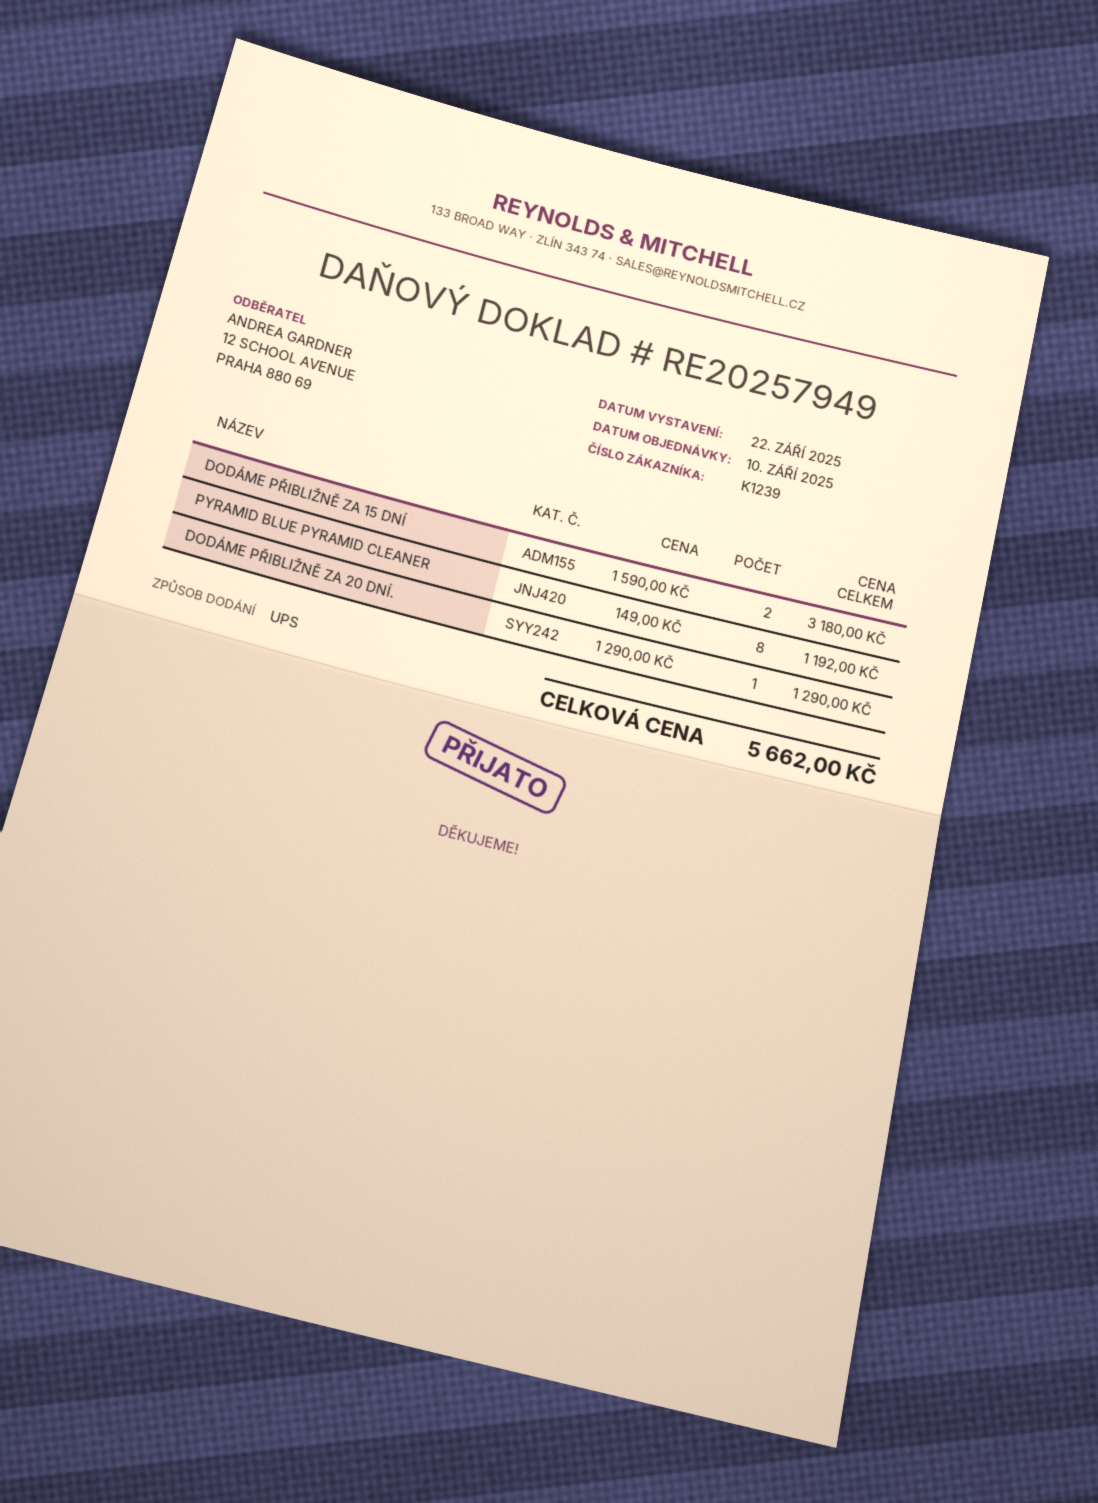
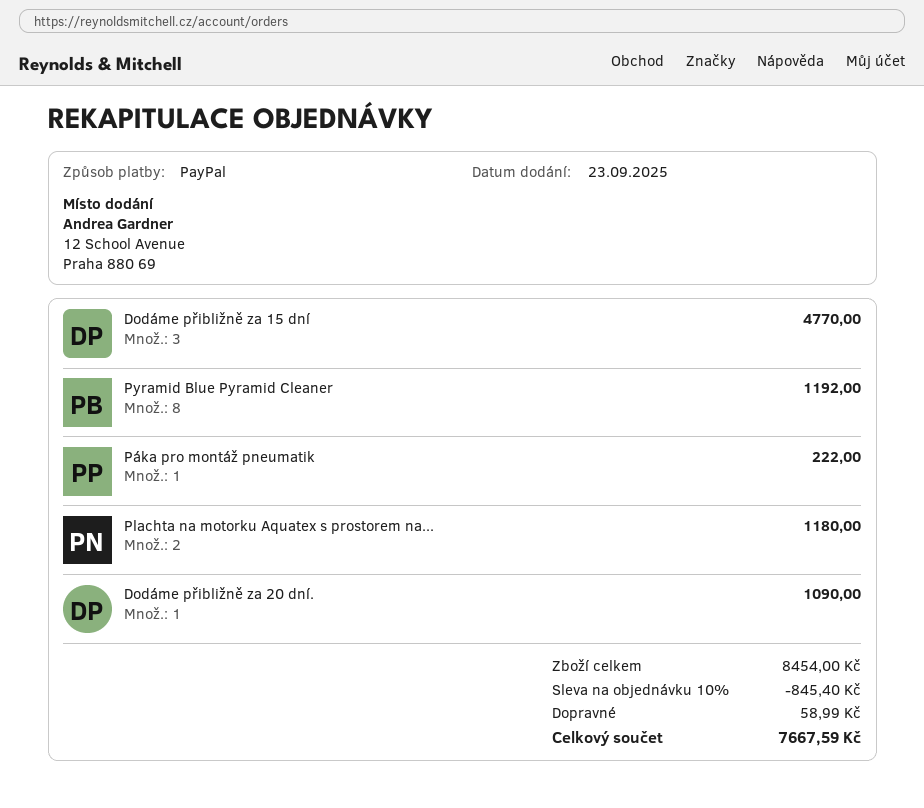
DODÁME PŘIBLIŽNĚ ZA 15 DNÍ: 2 for 3180.00 -> 3 for 4770.00
DODÁME PŘIBLIŽNĚ ZA 20 DNÍ.: 1 for 1290.00 -> 1 for 1090.00
Páka pro montáž pneumatik: none -> 1 for 222.00
Plachta na motorku Aquatex s prostorem na...: none -> 2 for 1180.00
discount: none -> 10% = 845.40
shipping: none -> 58.99
total: 5662.00 -> 7667.59

